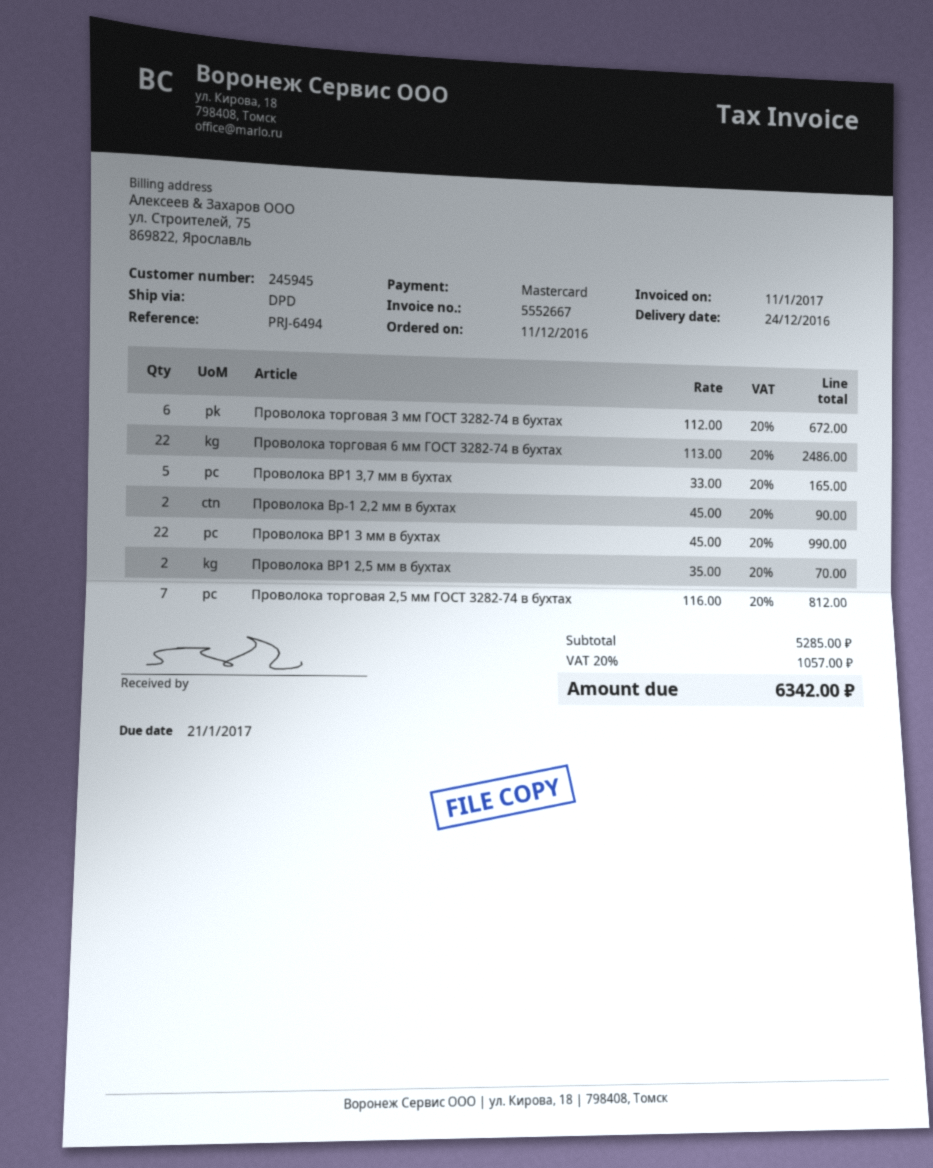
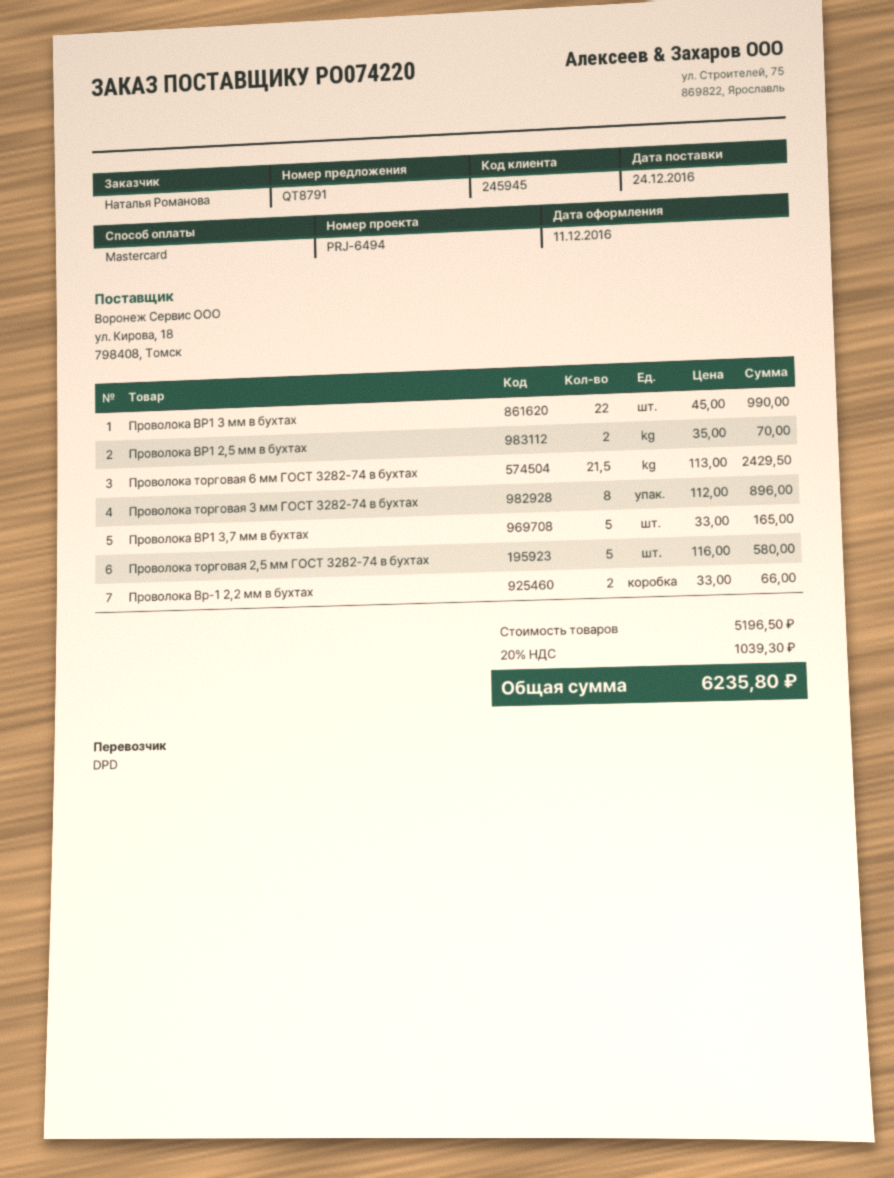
Проволока торговая 3 мм ГОСТ 3282-74 в бухтах: 6 x 112.00 = 672.00 -> 8 x 112.00 = 896.00
Проволока торговая 6 мм ГОСТ 3282-74 в бухтах: 22 x 113.00 = 2486.00 -> 21.5 x 113.00 = 2429.50
Проволока Вр-1 2,2 мм в бухтах: 2 x 45.00 = 90.00 -> 2 x 33.00 = 66.00
Проволока торговая 2,5 мм ГОСТ 3282-74 в бухтах: 7 x 116.00 = 812.00 -> 5 x 116.00 = 580.00
subtotal: 5285.00 -> 5196.50
tax: 20% = 1057.00 -> 20% = 1039.30
total: 6342.00 -> 6235.80

